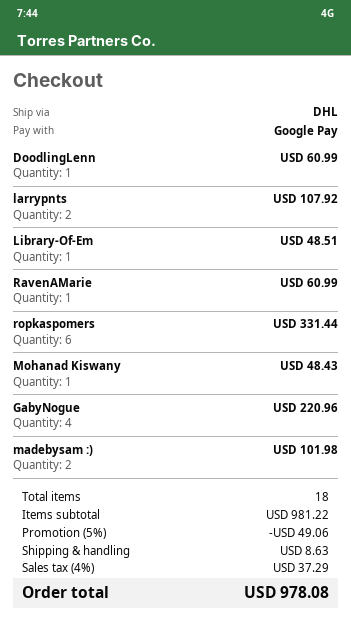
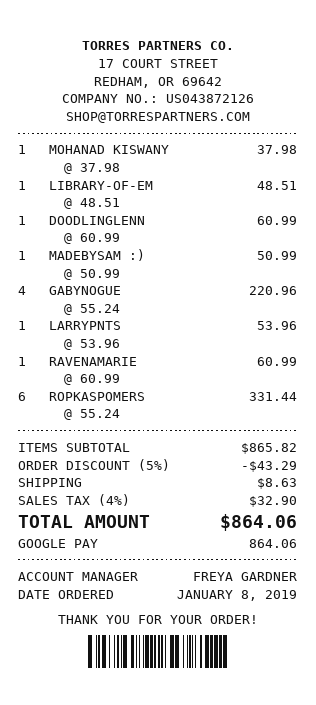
larrypnts: 2 for 107.92 -> 1 for 53.96
Mohanad Kiswany: 1 for 48.43 -> 1 for 37.98
madebysam :): 2 for 101.98 -> 1 for 50.99
subtotal: 981.22 -> 865.82
discount: 5% = 49.06 -> 5% = 43.29
tax: 4% = 37.29 -> 4% = 32.90
total: 978.08 -> 864.06

